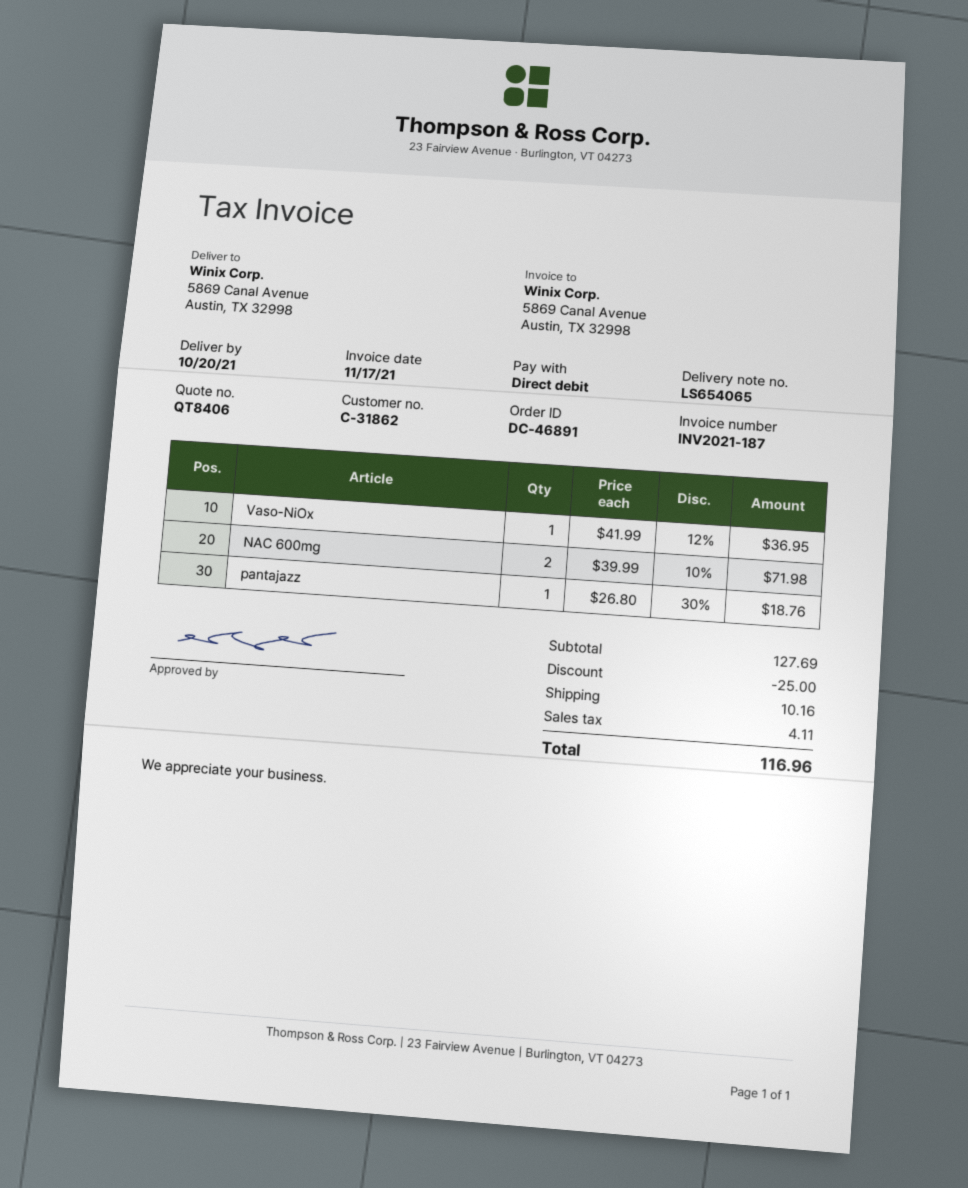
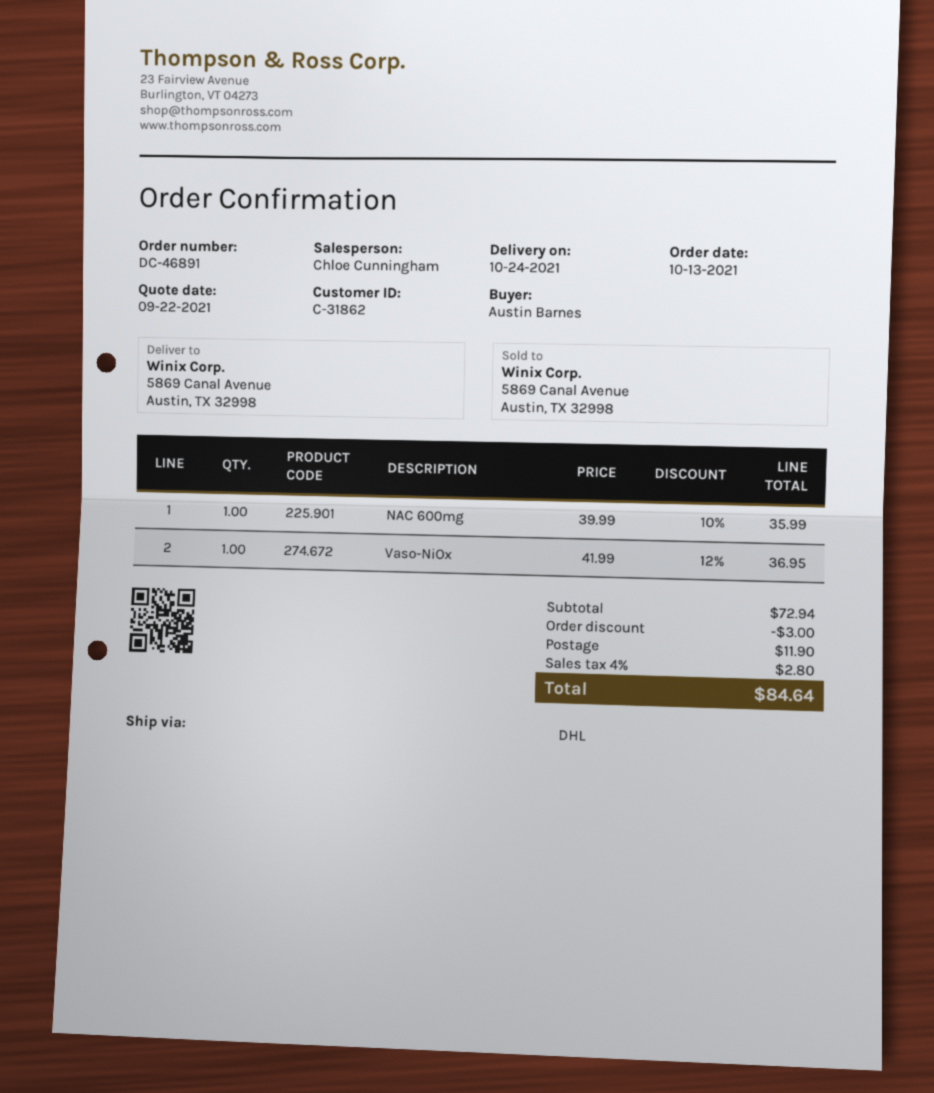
delivery date: 2021-10-20 -> 2021-10-24
NAC 600mg: 2 x 39.99 - 10% = 71.98 -> 1 x 39.99 - 10% = 35.99
pantajazz: 1 x 26.80 - 30% = 18.76 -> none
subtotal: 127.69 -> 72.94
discount: 25.00 -> 3.00
shipping: 10.16 -> 11.90
tax: 4.11 -> 2.80
total: 116.96 -> 84.64

